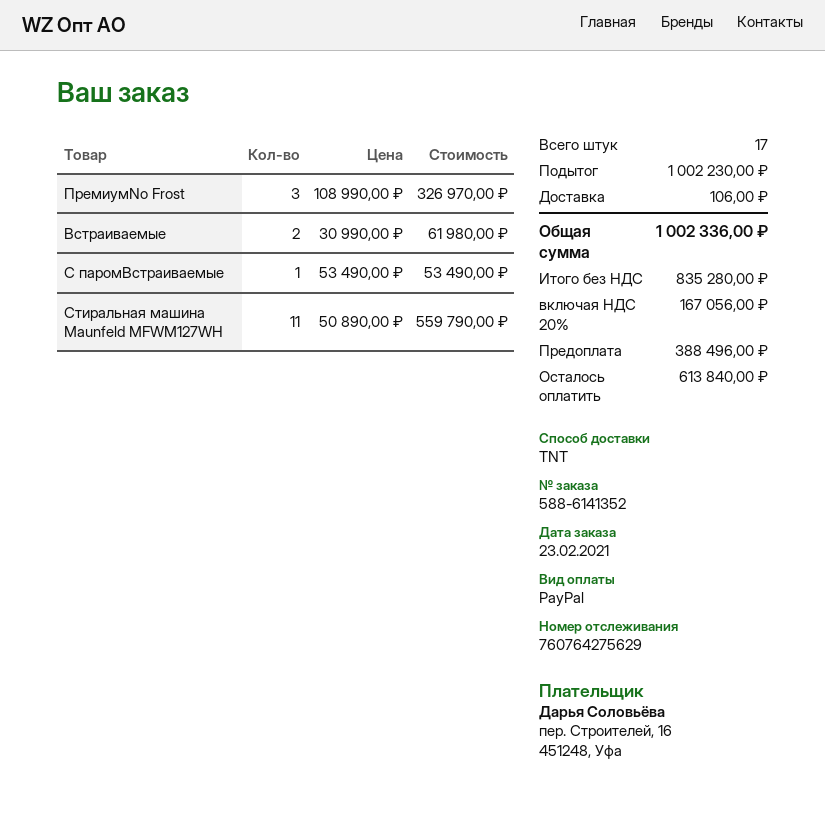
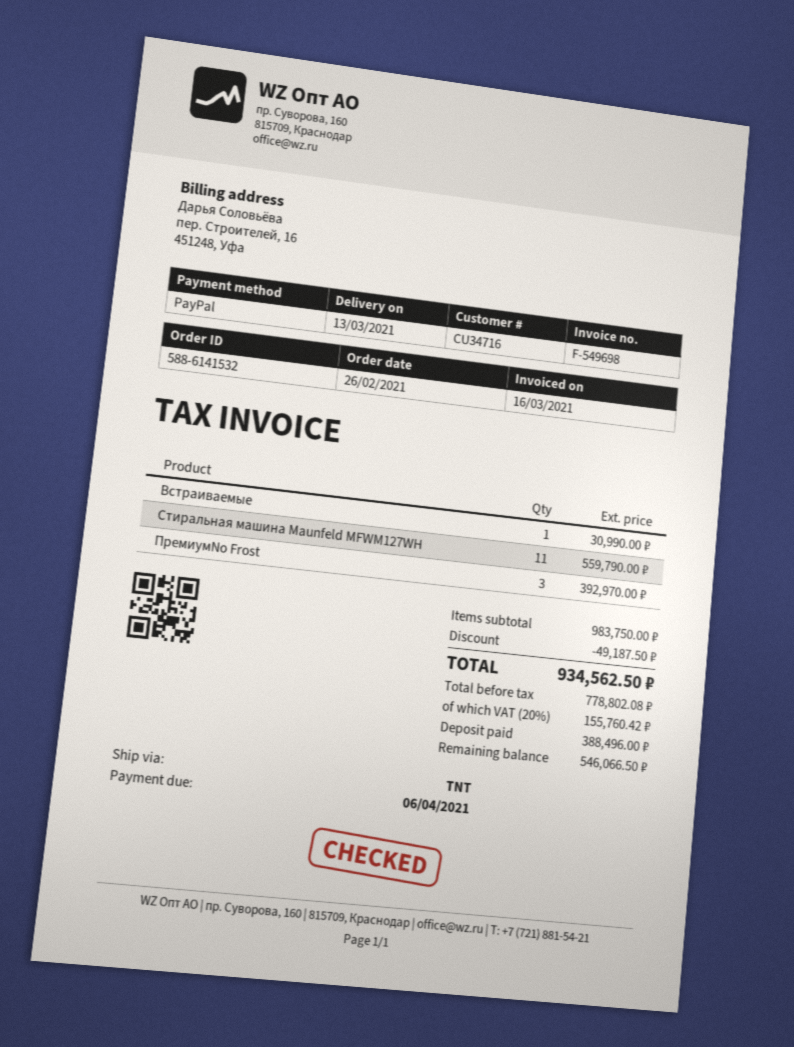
order number: 588-6141352 -> 588-6141532
order date: 2021-02-23 -> 2021-02-26
ПремиумNo Frost: 3 for 326970.00 -> 3 for 392970.00
Встраиваемые: 2 for 61980.00 -> 1 for 30990.00
С паромВстраиваемые: 1 for 53490.00 -> none
subtotal: 1002230.00 -> 983750.00
discount: none -> 49187.50
shipping: 106.00 -> none
net: 835280.00 -> 778802.08
tax: 20% = 167056.00 -> 20% = 155760.42
total: 1002336.00 -> 934562.50
balance: 613840.00 -> 546066.50

